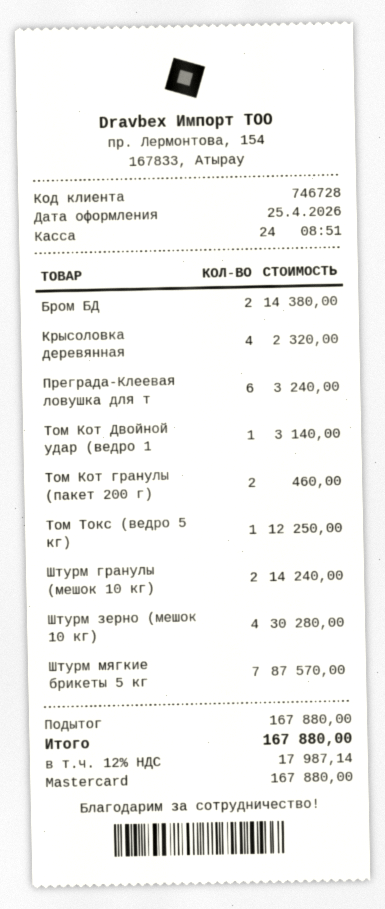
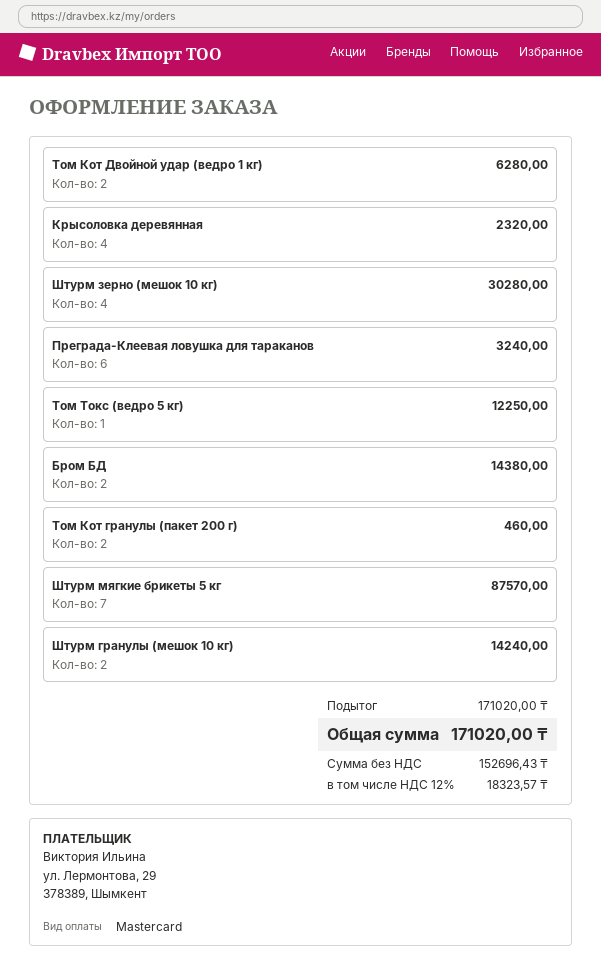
Том Кот Двойной удар (ведро 1: 1 for 3140.00 -> 2 for 6280.00
subtotal: 167880.00 -> 171020.00
tax: 12% = 17987.14 -> 12% = 18323.57
total: 167880.00 -> 171020.00

